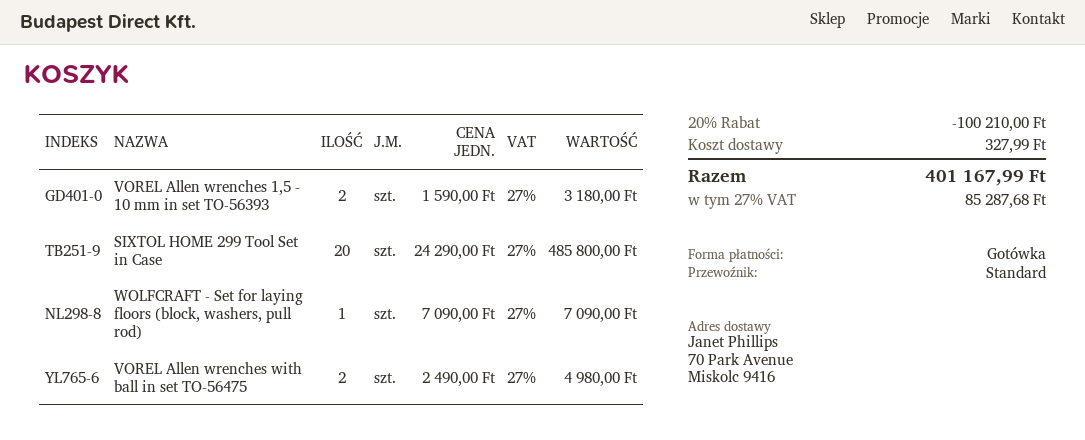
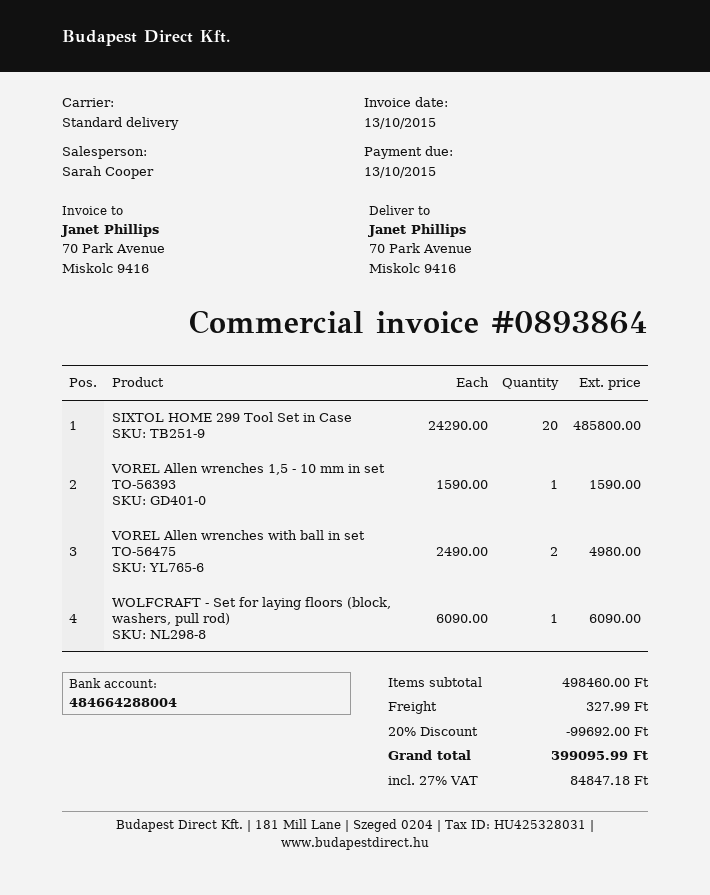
VOREL Allen wrenches 1,5 - 10 mm in set TO-56393: 2 x 1590.00 = 3180.00 -> 1 x 1590.00 = 1590.00
WOLFCRAFT - Set for laying floors (block, washers, pull rod): 1 x 7090.00 = 7090.00 -> 1 x 6090.00 = 6090.00
discount: 20% = 100210.00 -> 20% = 99692.00
tax: 27% = 85287.68 -> 27% = 84847.18
total: 401167.99 -> 399095.99

